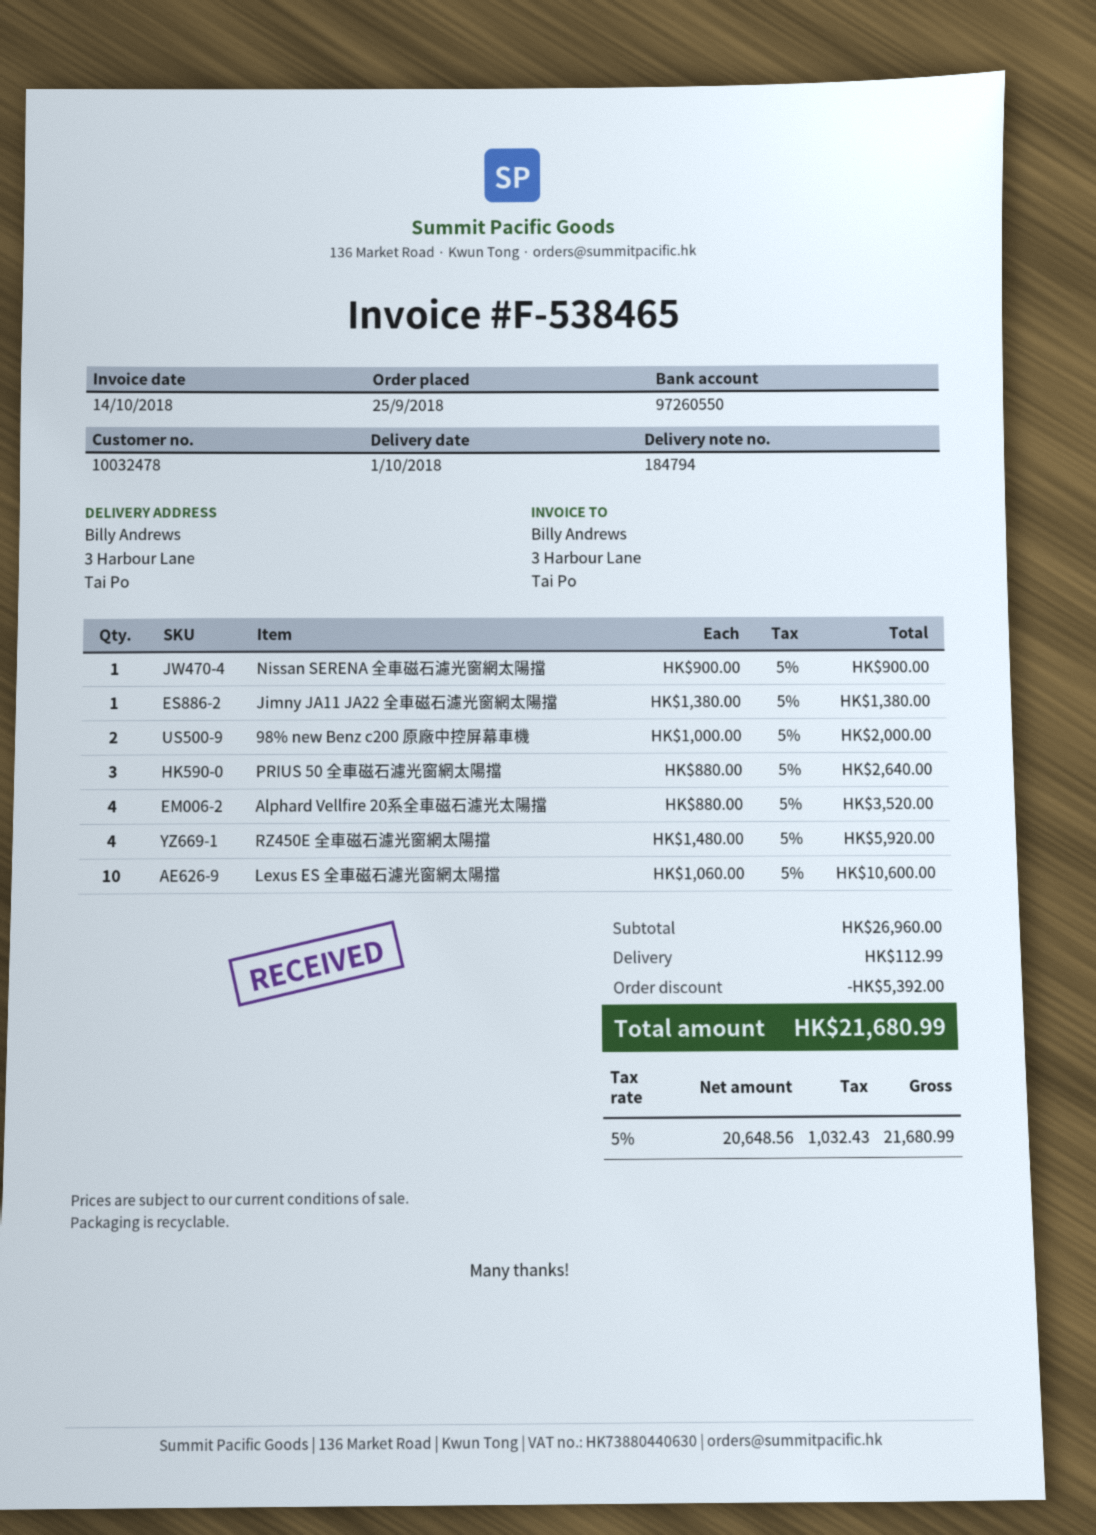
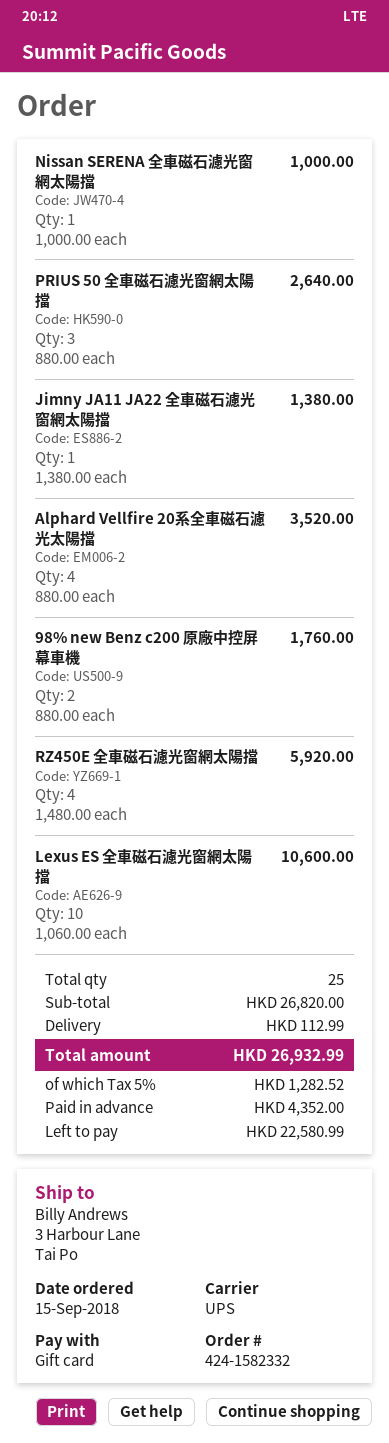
order date: 2018-09-25 -> 2018-09-15
Nissan SERENA 全車磁石濾光窗網太陽擋: 1 x 900.00 = 900.00 -> 1 x 1000.00 = 1000.00
98% new Benz c200 原廠中控屏幕車機: 2 x 1000.00 = 2000.00 -> 2 x 880.00 = 1760.00
subtotal: 26960.00 -> 26820.00
discount: 5392.00 -> none
tax: 5% = 1032.43 -> 5% = 1282.52
total: 21680.99 -> 26932.99

